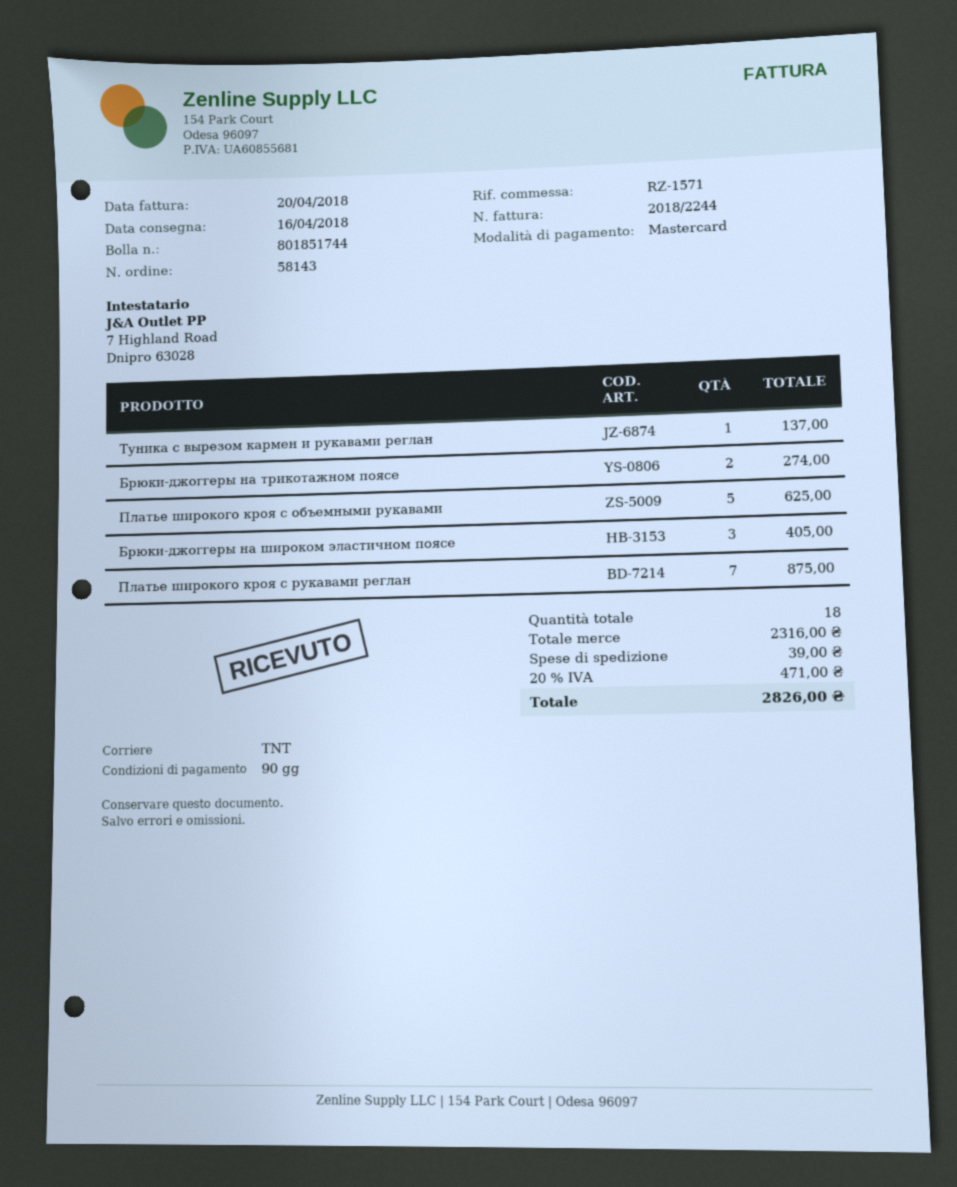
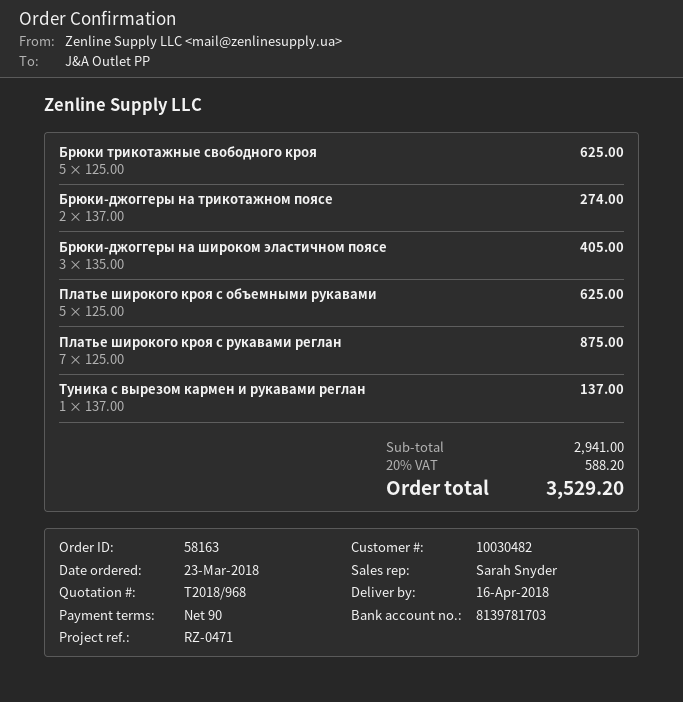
order number: 58143 -> 58163
reference: RZ-1571 -> RZ-0471
Брюки трикотажные свободного кроя: none -> 5 for 625.00
subtotal: 2316.00 -> 2941.00
shipping: 39.00 -> none
tax: 20% = 471.00 -> 20% = 588.20
total: 2826.00 -> 3529.20

